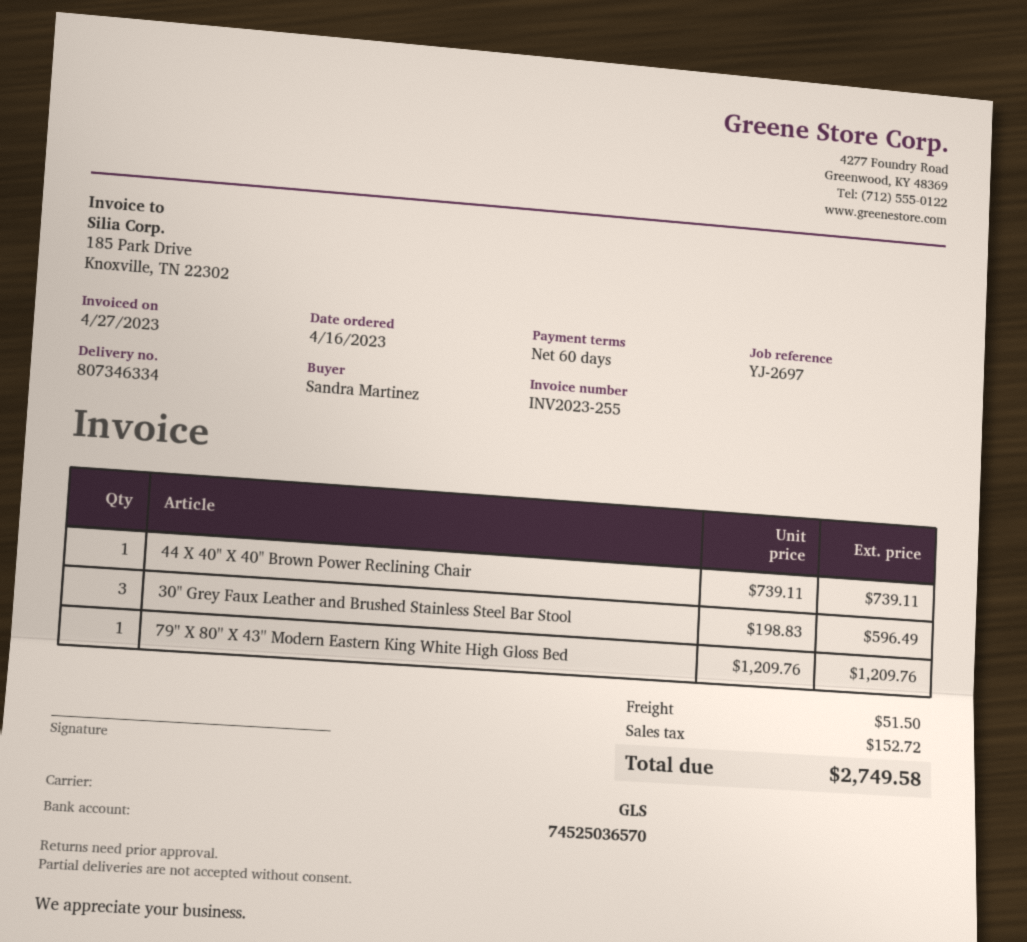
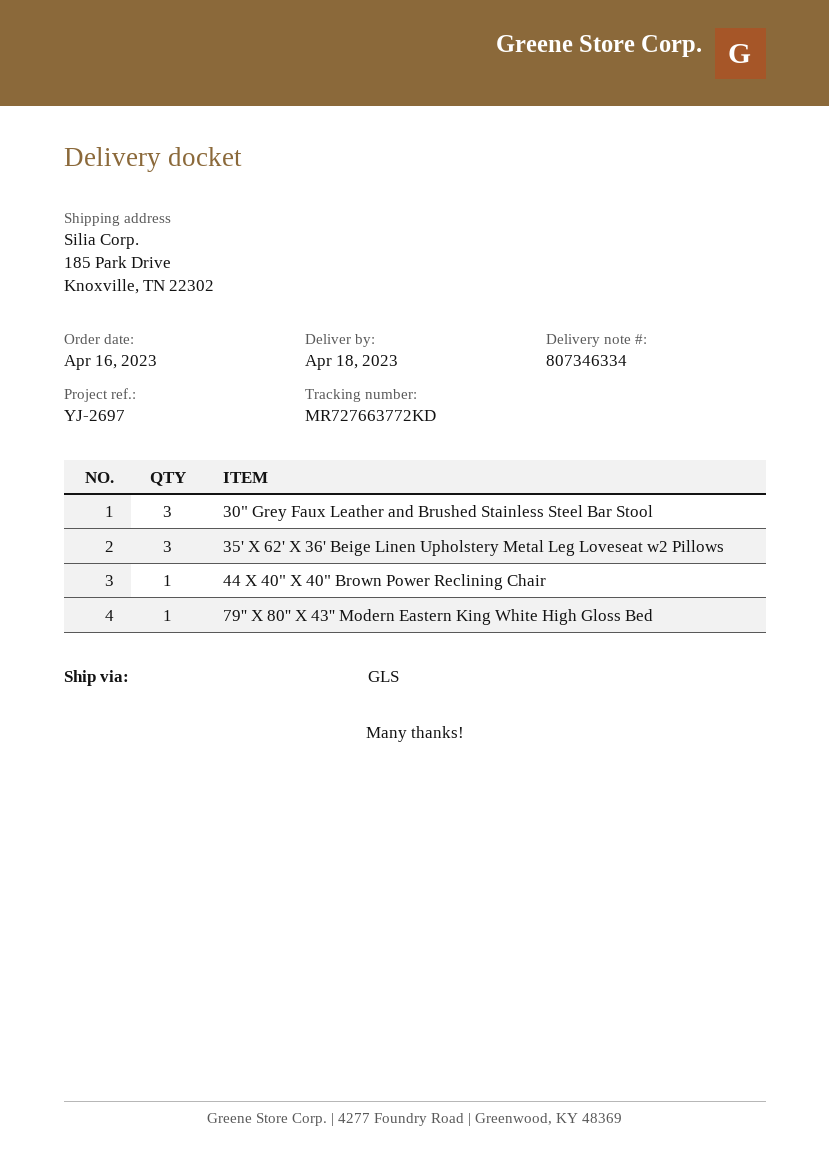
35' X 62' X 36' Beige Linen Upholstery Metal Leg Loveseat w2 Pillows: none -> 3

